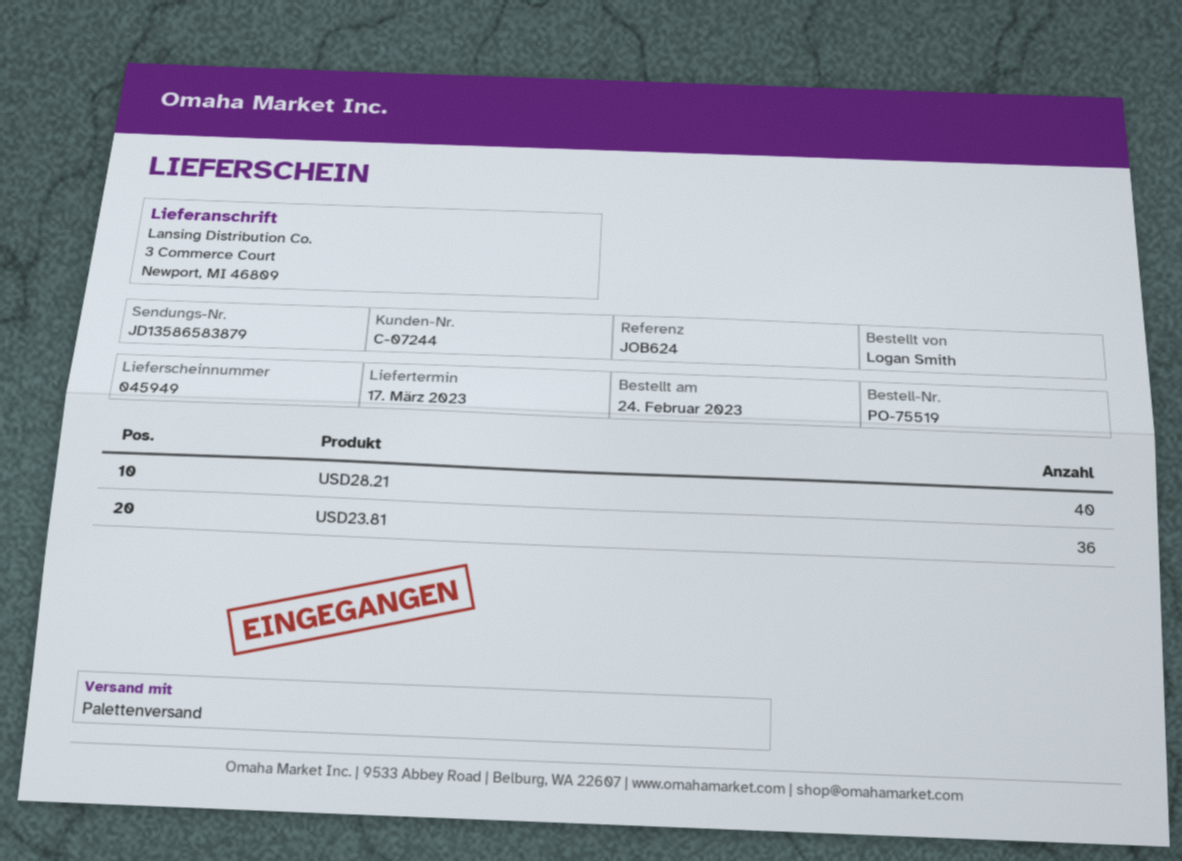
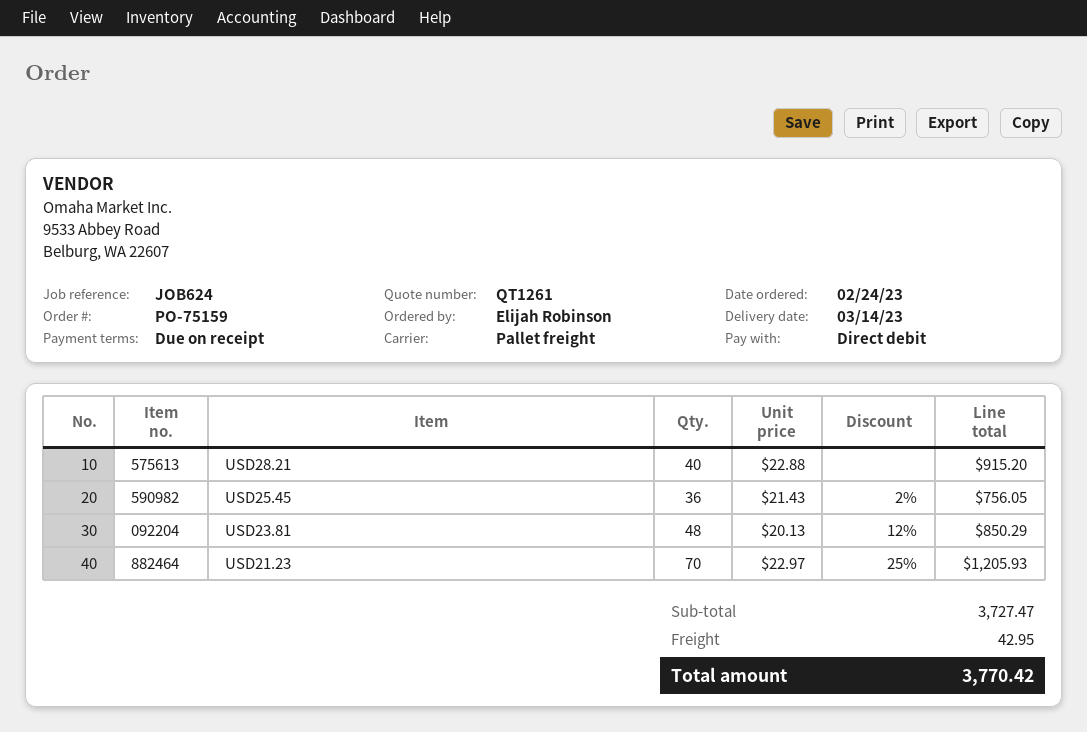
order number: PO-75519 -> PO-75159
delivery date: 2023-03-17 -> 2023-03-14
ordered by: Logan Smith -> Elijah Robinson
USD23.81: 36 -> 48
USD25.45: none -> 36
USD21.23: none -> 70

